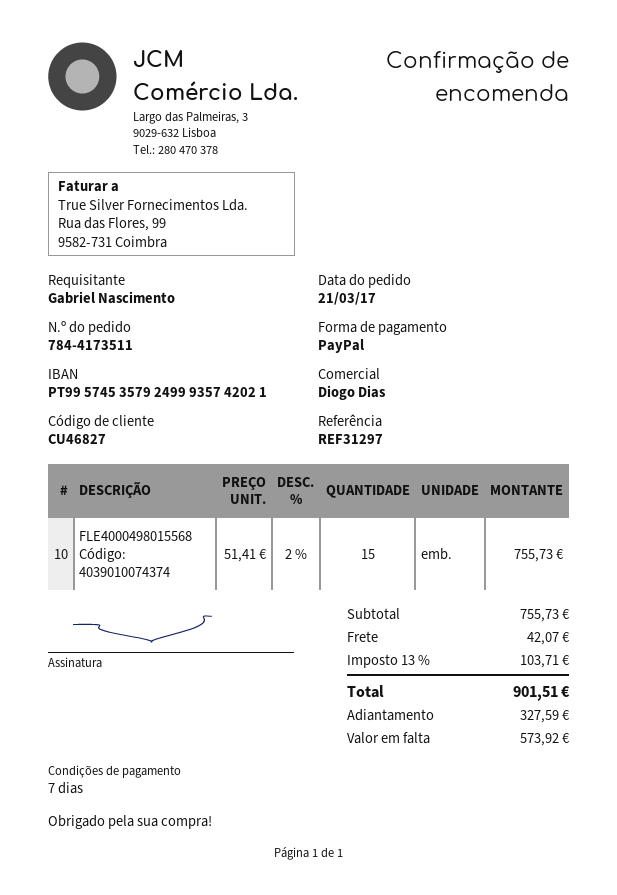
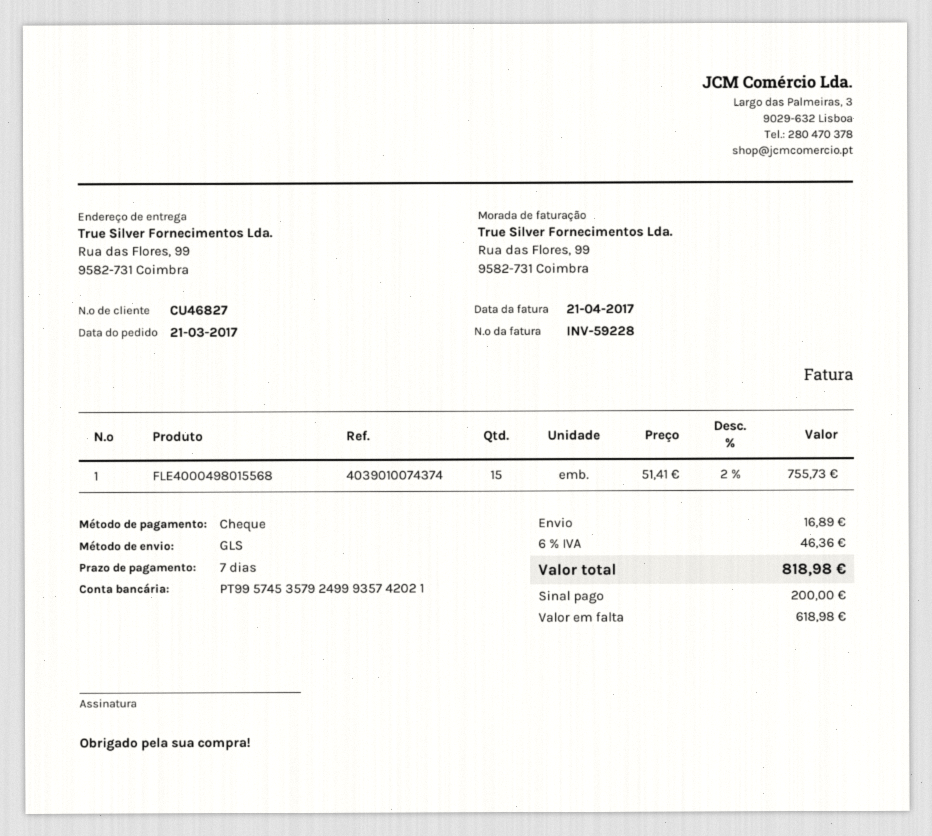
payment method: PayPal -> cheque
shipping: 42.07 -> 16.89
tax: 13% = 103.71 -> 6% = 46.36
total: 901.51 -> 818.98
deposit: 327.59 -> 200.00
balance: 573.92 -> 618.98

